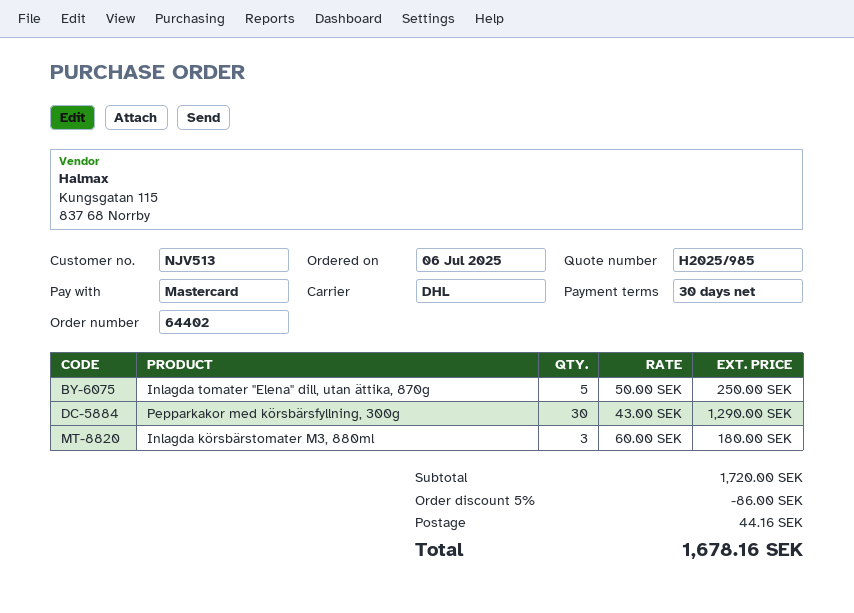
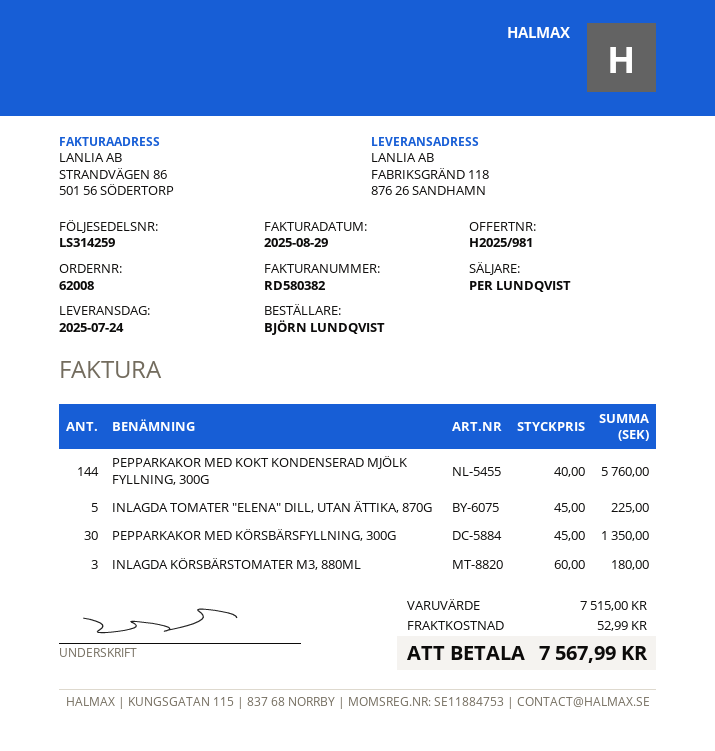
quote number: H2025/985 -> H2025/981
order number: 64402 -> 62008
Inlagda tomater "Elena" dill, utan ättika, 870g: 5 x 50.00 = 250.00 -> 5 x 45.00 = 225.00
Pepparkakor med körsbärsfyllning, 300g: 30 x 43.00 = 1290.00 -> 30 x 45.00 = 1350.00
PEPPARKAKOR MED KOKT KONDENSERAD MJÖLK FYLLNING, 300G: none -> 144 x 40.00 = 5760.00
subtotal: 1720.00 -> 7515.00
discount: 5% = 86.00 -> none
shipping: 44.16 -> 52.99
total: 1678.16 -> 7567.99

